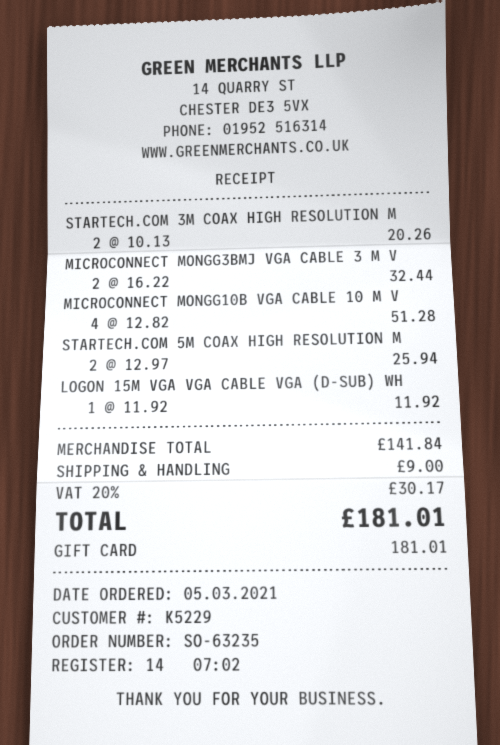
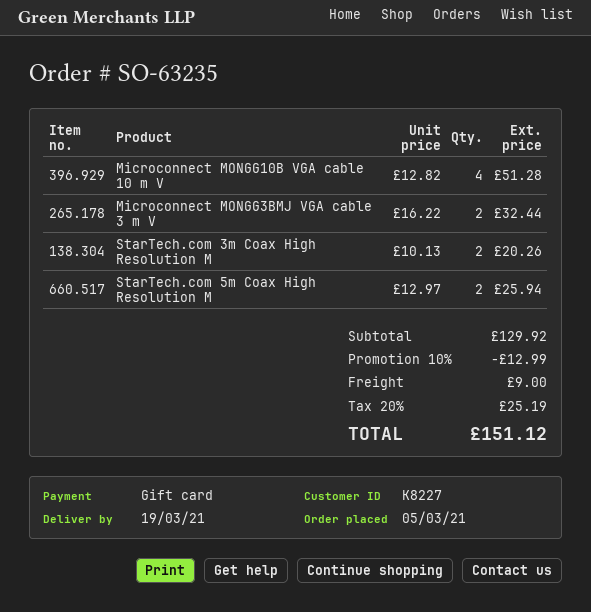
customer number: K5229 -> K8227
LOGON 15M VGA VGA CABLE VGA (D-SUB) WH: 1 x 11.92 = 11.92 -> none
subtotal: 141.84 -> 129.92
discount: none -> 10% = 12.99
tax: 20% = 30.17 -> 20% = 25.19
total: 181.01 -> 151.12

